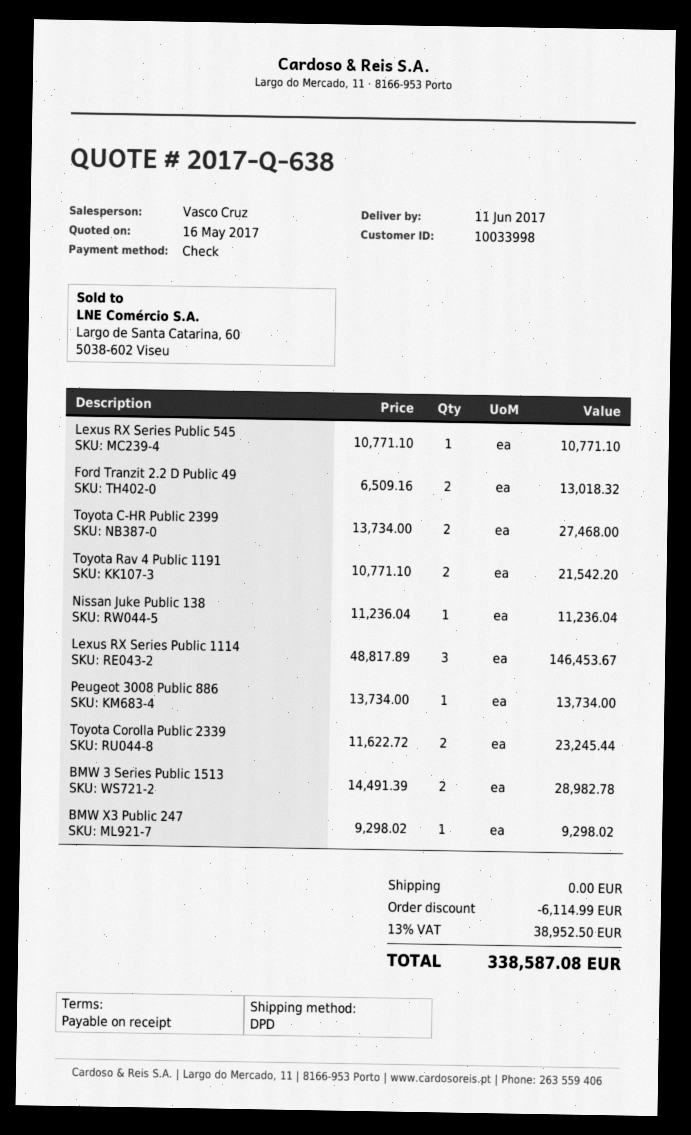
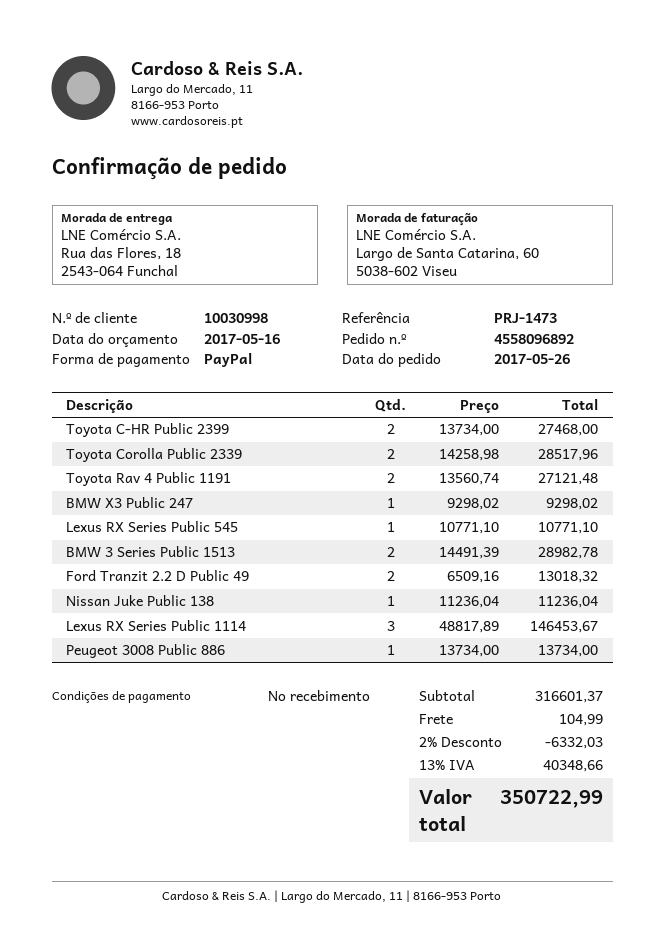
customer number: 10033998 -> 10030998
payment method: cheque -> PayPal
Toyota Rav 4 Public 1191: 2 x 10771.10 = 21542.20 -> 2 x 13560.74 = 27121.48
Toyota Corolla Public 2339: 2 x 11622.72 = 23245.44 -> 2 x 14258.98 = 28517.96
discount: 6114.99 -> 6332.03
shipping: 0.00 -> 104.99
tax: 13% = 38952.50 -> 13% = 40348.66
total: 338587.08 -> 350722.99

